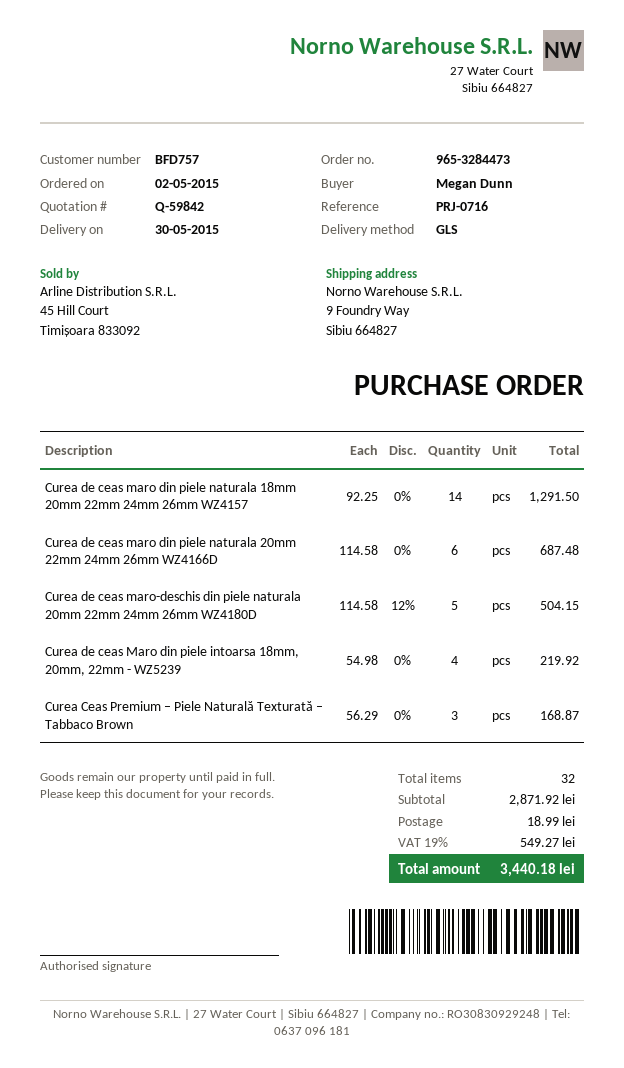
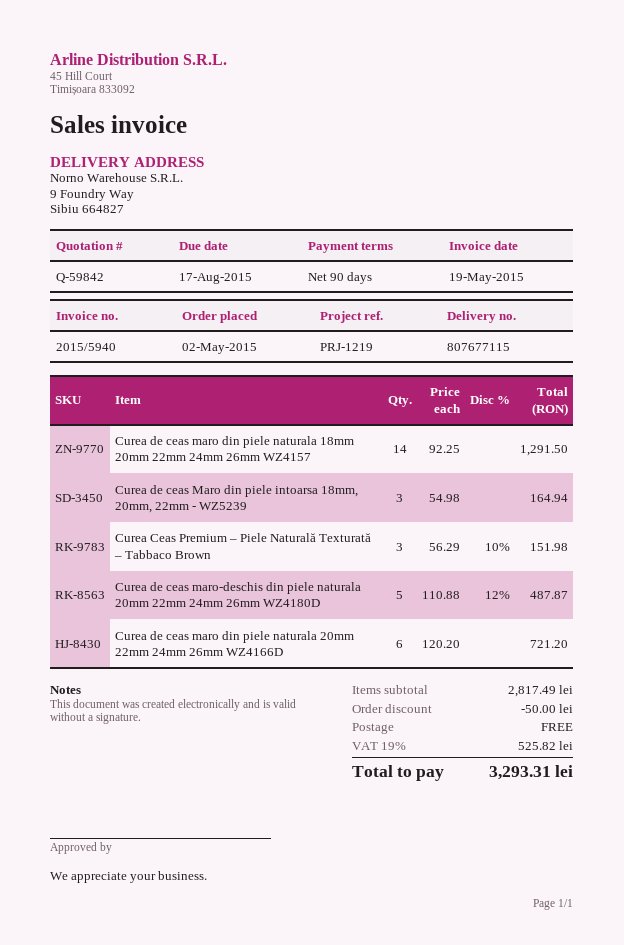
reference: PRJ-0716 -> PRJ-1219
Curea de ceas maro din piele naturala 20mm 22mm 24mm 26mm WZ4166D: 6 x 114.58 = 687.48 -> 6 x 120.20 = 721.20
Curea de ceas maro-deschis din piele naturala 20mm 22mm 24mm 26mm WZ4180D: 5 x 114.58 - 12% = 504.15 -> 5 x 110.88 - 12% = 487.87
Curea de ceas Maro din piele intoarsa 18mm, 20mm, 22mm - WZ5239: 4 x 54.98 = 219.92 -> 3 x 54.98 = 164.94
Curea Ceas Premium – Piele Naturală Texturată – Tabbaco Brown: 3 x 56.29 = 168.87 -> 3 x 56.29 - 10% = 151.98
subtotal: 2871.92 -> 2817.49
discount: none -> 50.00
shipping: 18.99 -> 0.00
tax: 19% = 549.27 -> 19% = 525.82
total: 3440.18 -> 3293.31

